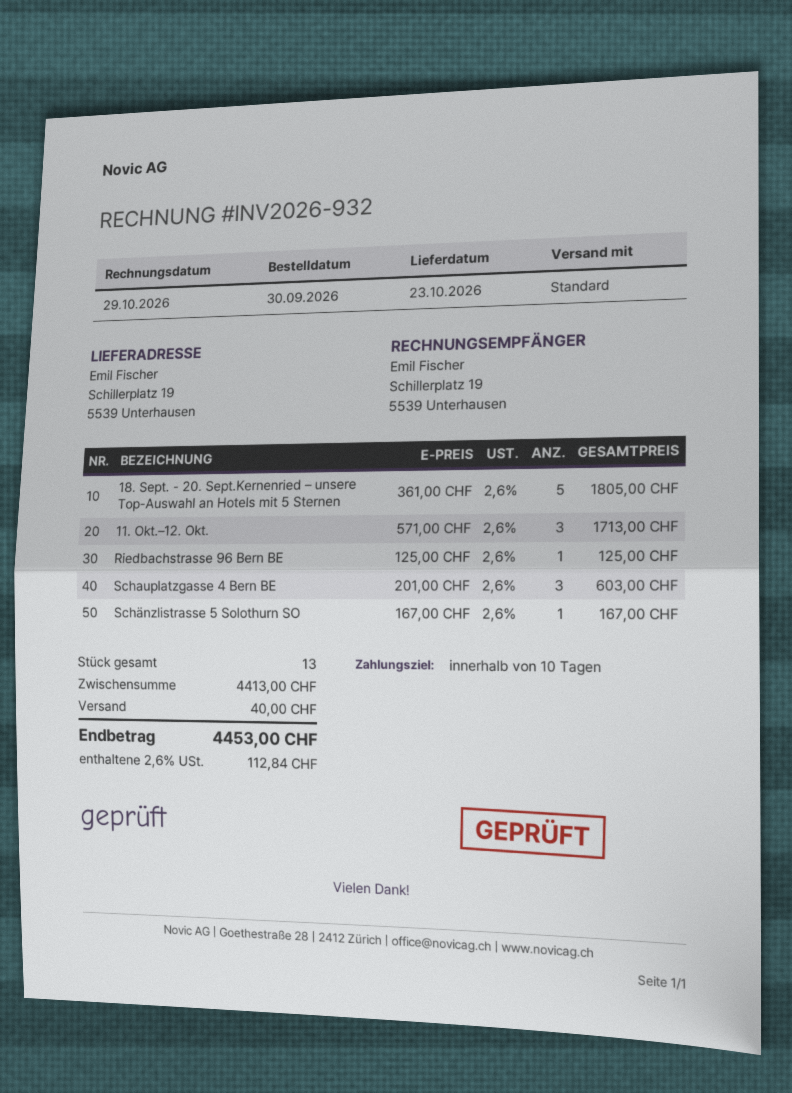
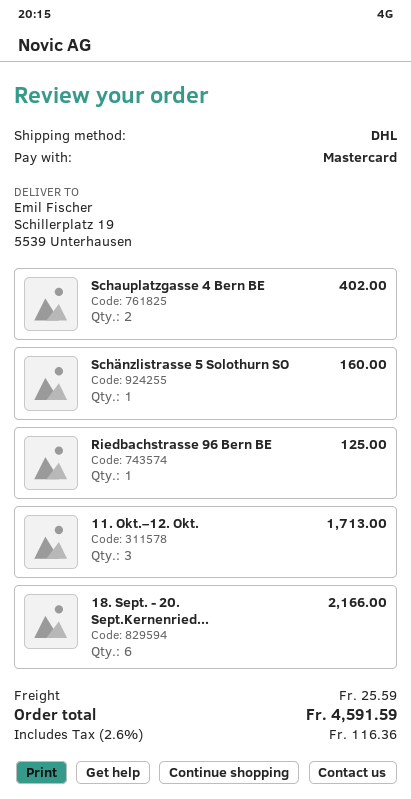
shipping method: standard -> DHL
18. Sept. - 20. Sept.Kernenried – unsere Top-Auswahl an Hotels mit 5 Sternen: 5 for 1805.00 -> 6 for 2166.00
Schauplatzgasse 4 Bern BE: 3 for 603.00 -> 2 for 402.00
Schänzlistrasse 5 Solothurn SO: 1 for 167.00 -> 1 for 160.00
shipping: 40.00 -> 25.59
tax: 2.6% = 112.84 -> 2.6% = 116.36
total: 4453.00 -> 4591.59

